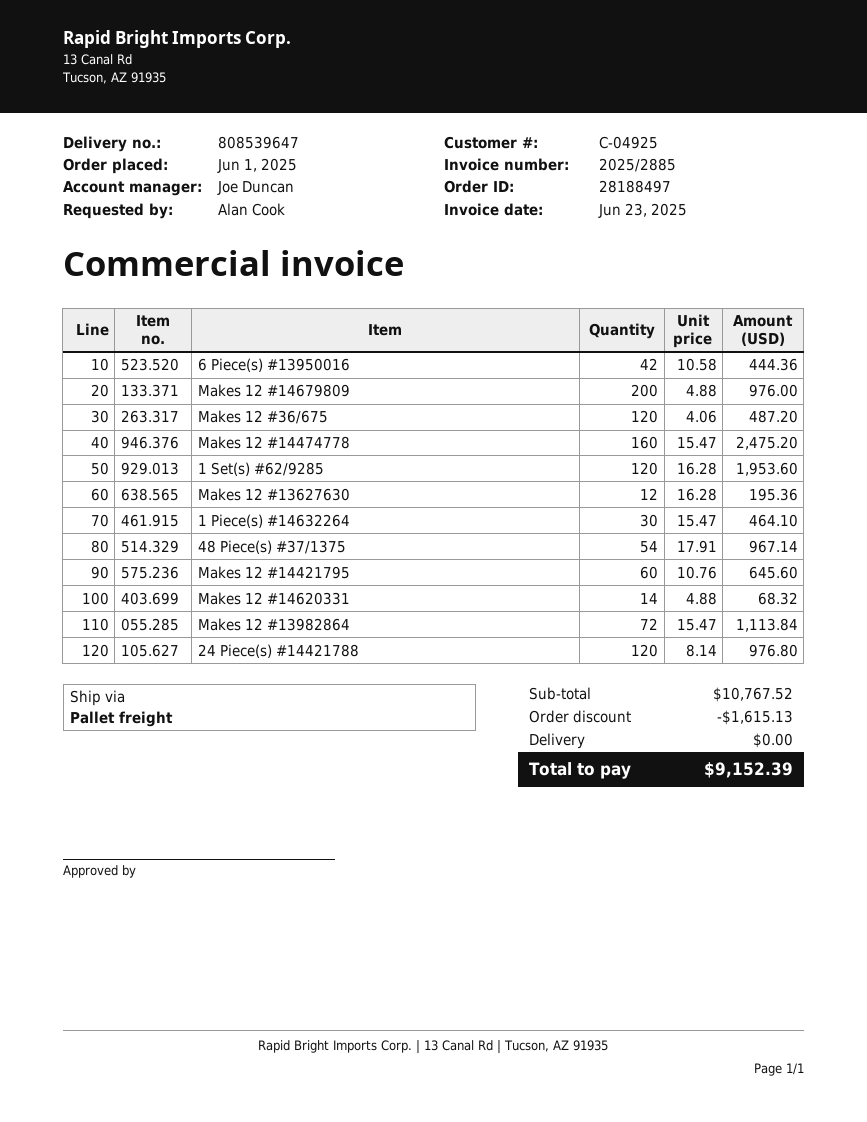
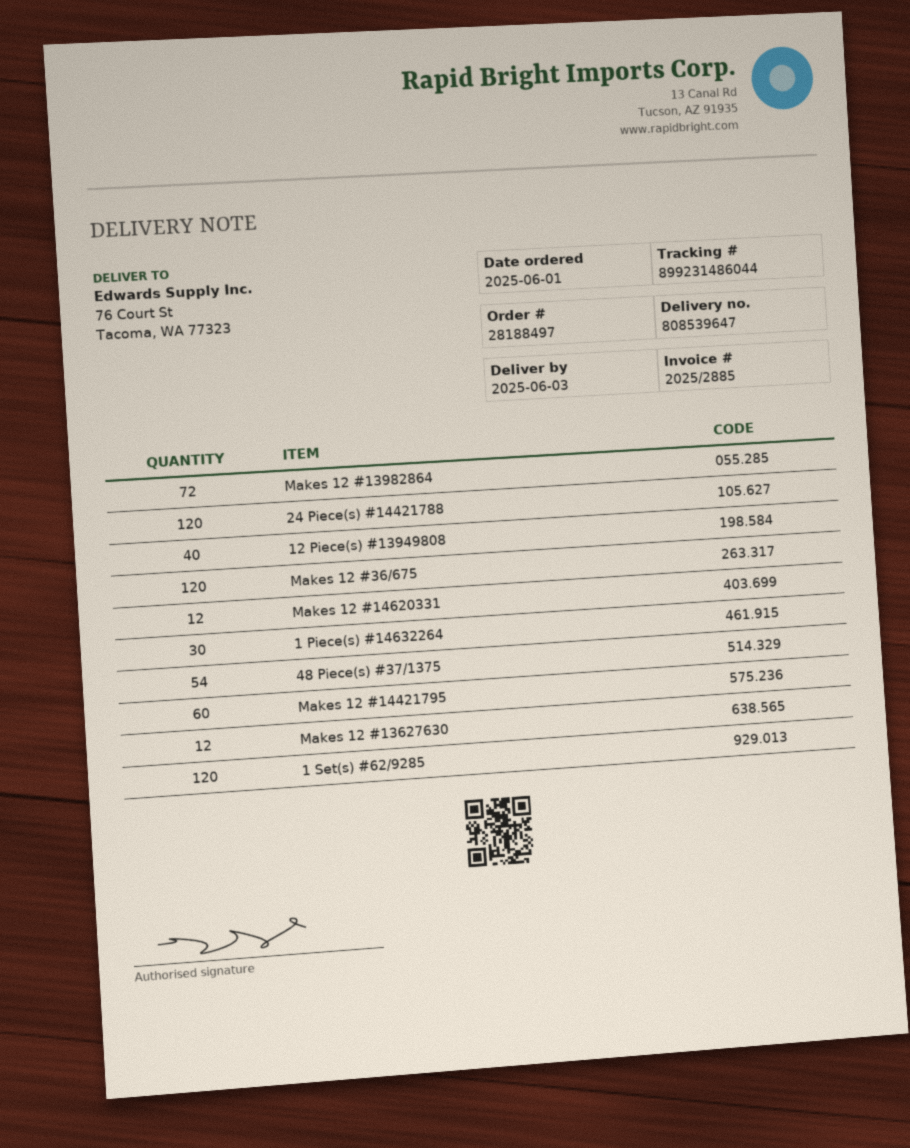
6 Piece(s) #13950016: 42 -> none
Makes 12 #14679809: 200 -> none
Makes 12 #14474778: 160 -> none
Makes 12 #14620331: 14 -> 12
12 Piece(s) #13949808: none -> 40

